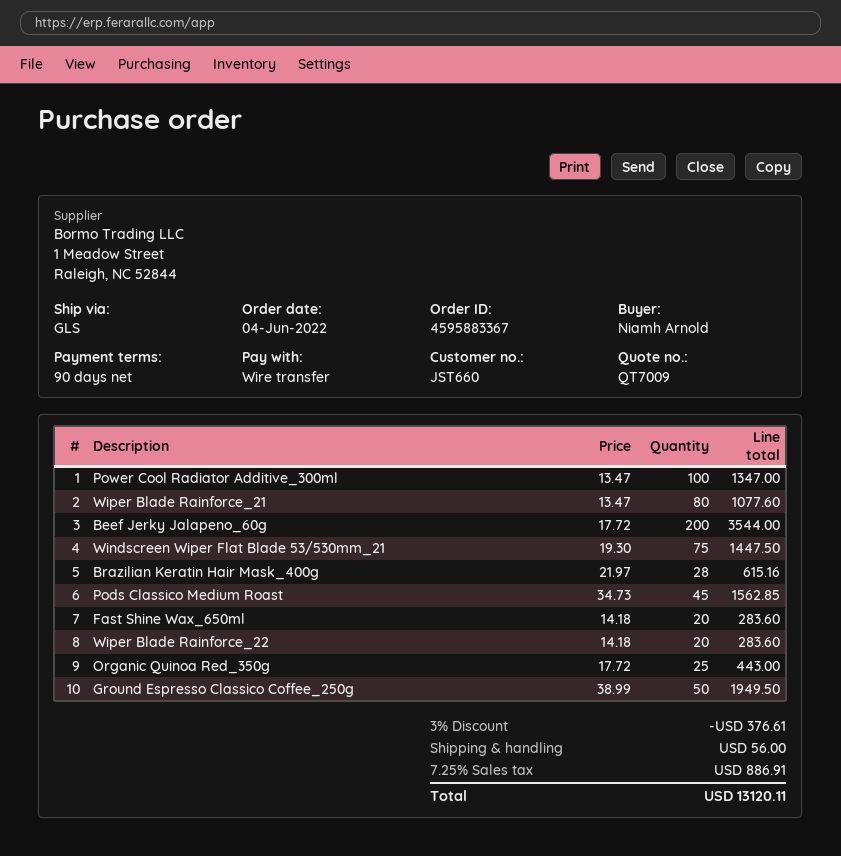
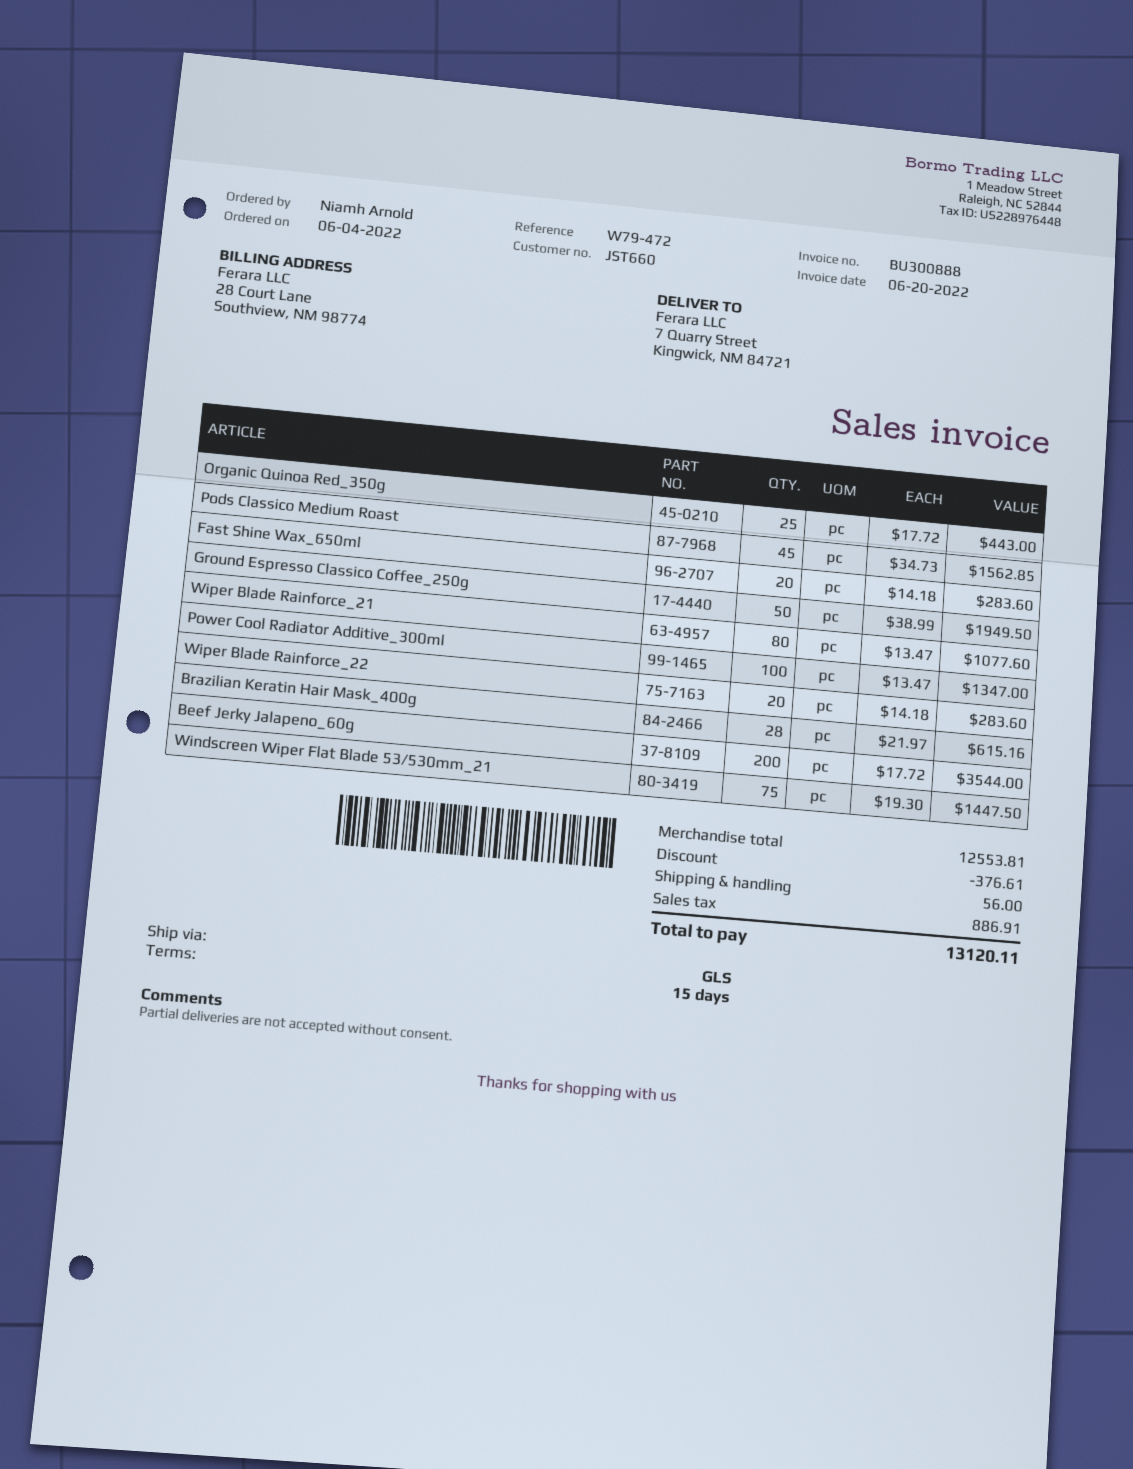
payment terms: 90 days -> 15 days

